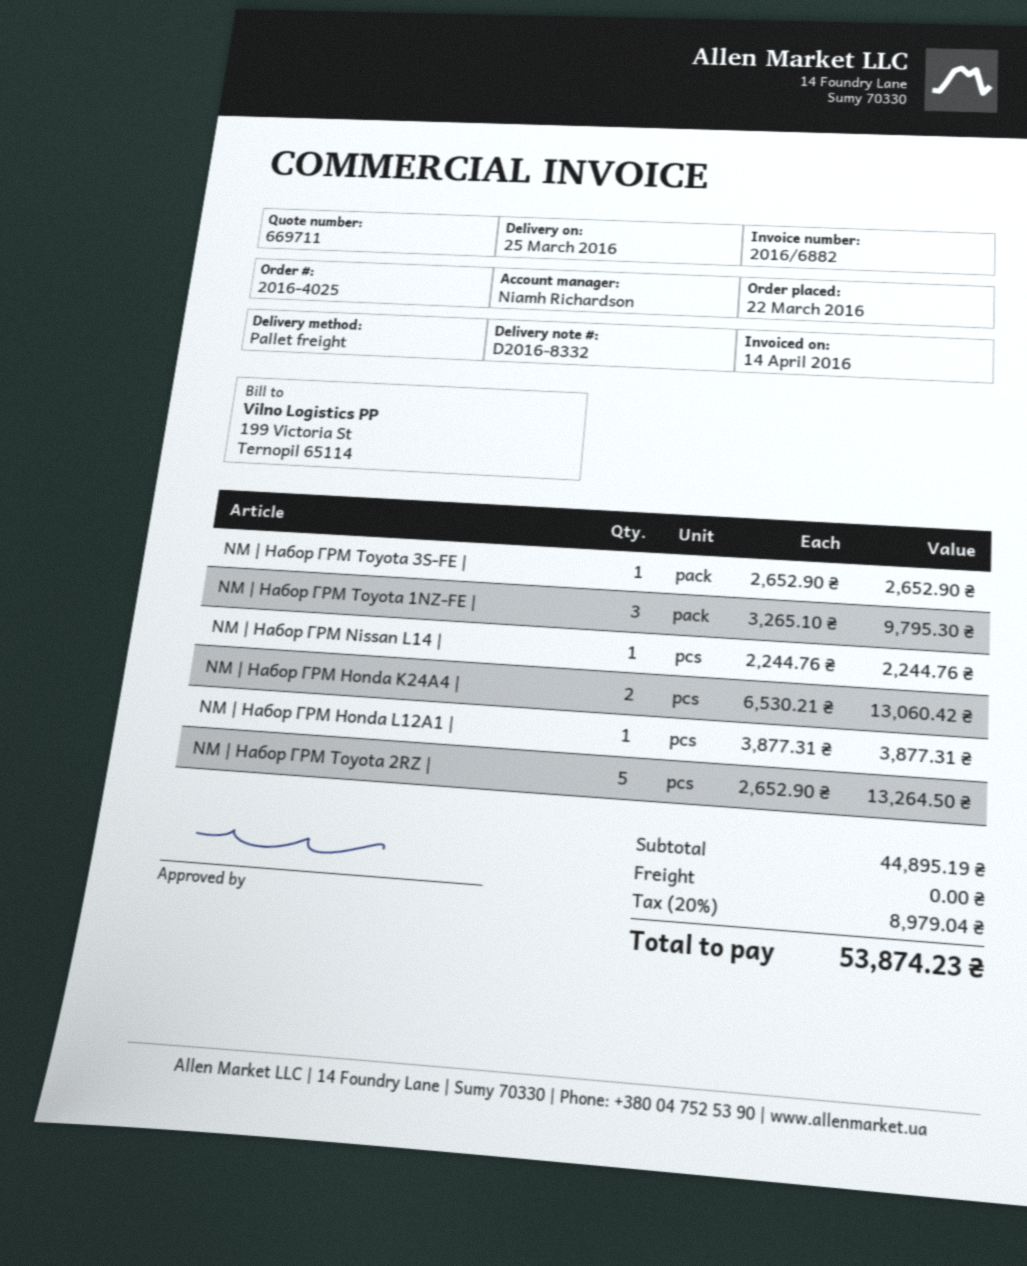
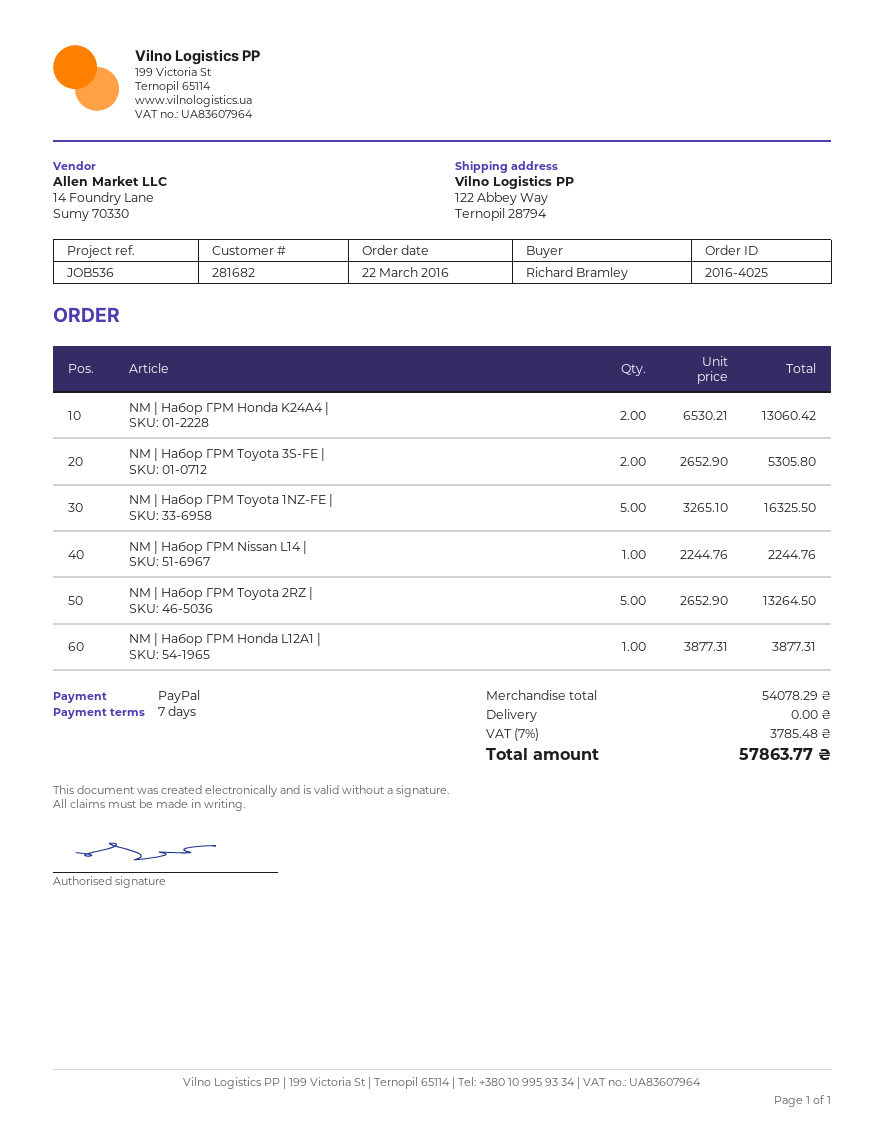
NM | Набор ГРМ Toyota 3S-FE |: 1 x 2652.90 = 2652.90 -> 2 x 2652.90 = 5305.80
NM | Набор ГРМ Toyota 1NZ-FE |: 3 x 3265.10 = 9795.30 -> 5 x 3265.10 = 16325.50
subtotal: 44895.19 -> 54078.29
tax: 20% = 8979.04 -> 7% = 3785.48
total: 53874.23 -> 57863.77

